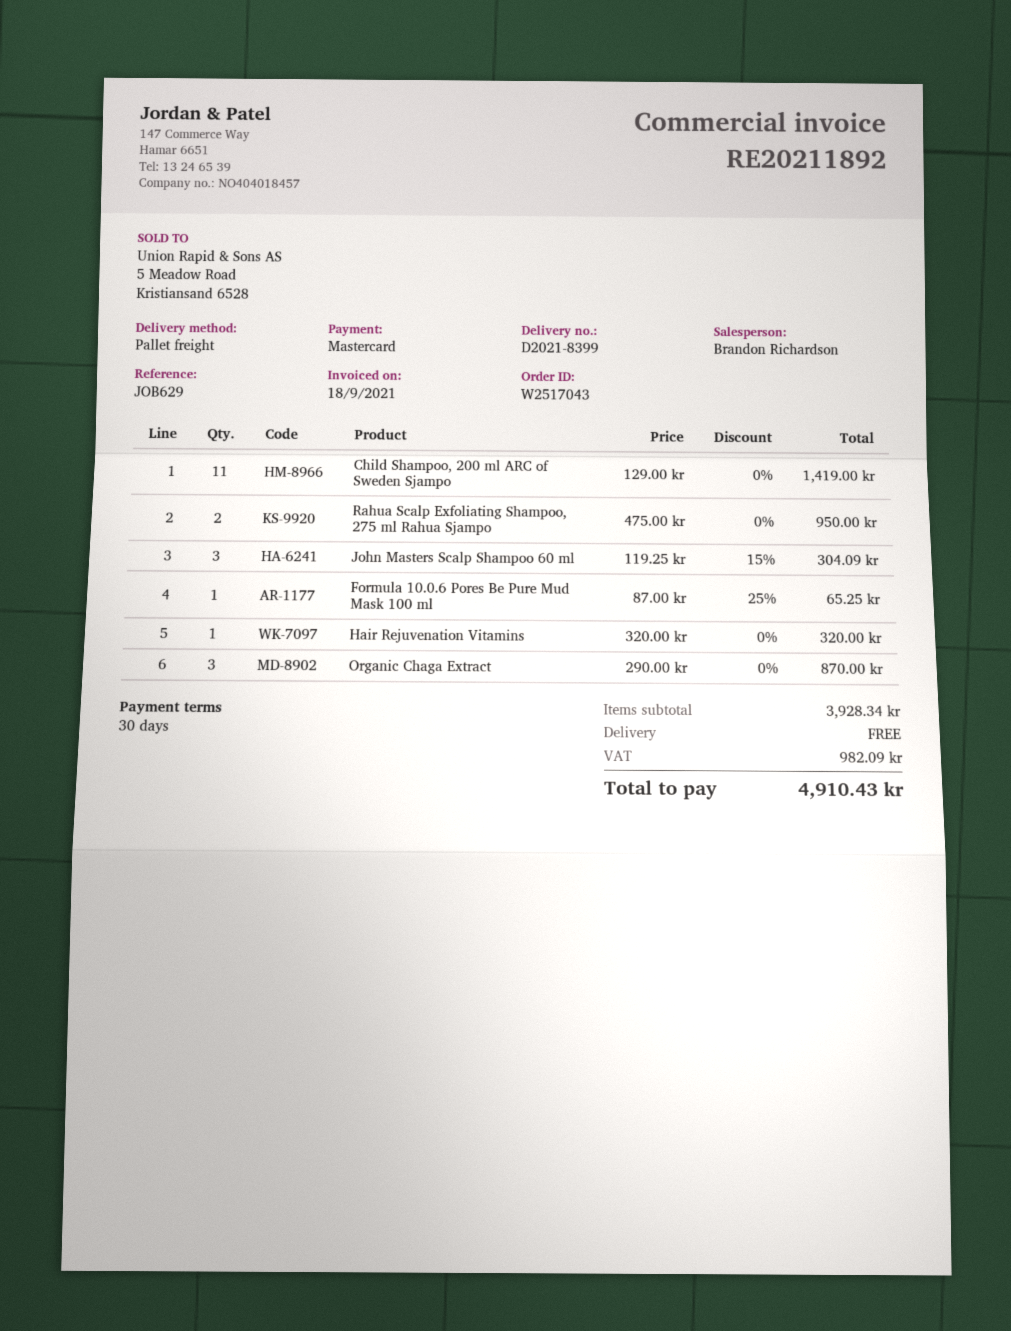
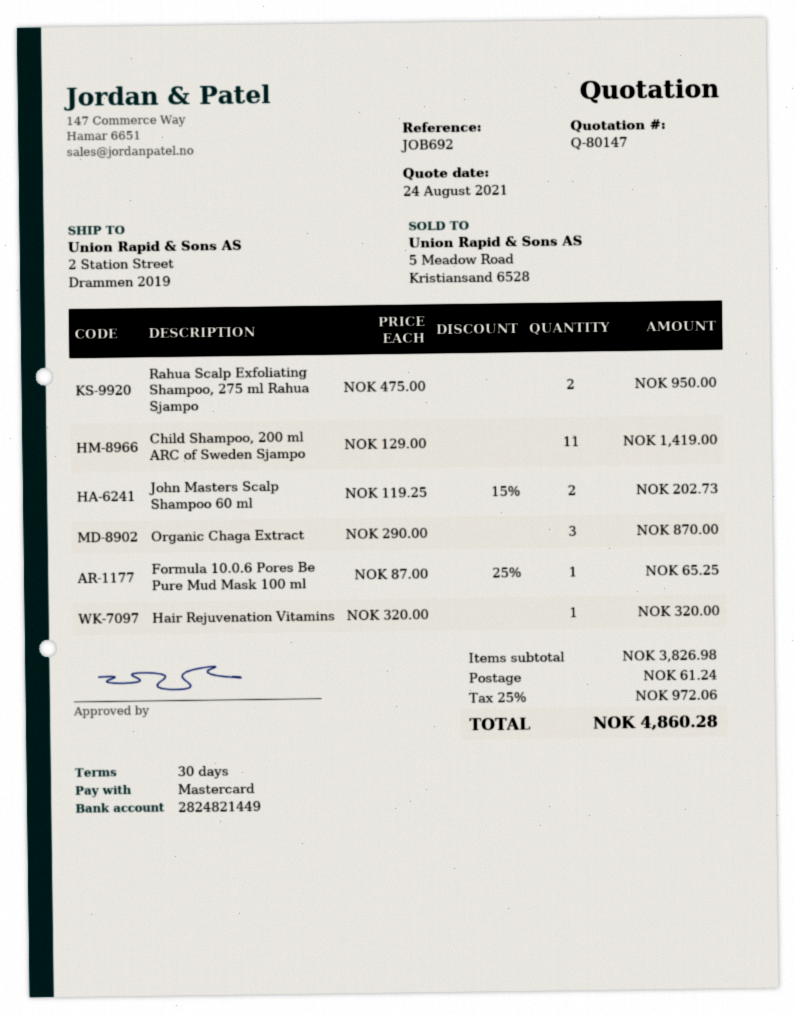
reference: JOB629 -> JOB692
John Masters Scalp Shampoo 60 ml: 3 x 119.25 - 15% = 304.09 -> 2 x 119.25 - 15% = 202.73
subtotal: 3928.34 -> 3826.98
shipping: 0.00 -> 61.24
tax: 982.09 -> 972.06
total: 4910.43 -> 4860.28

